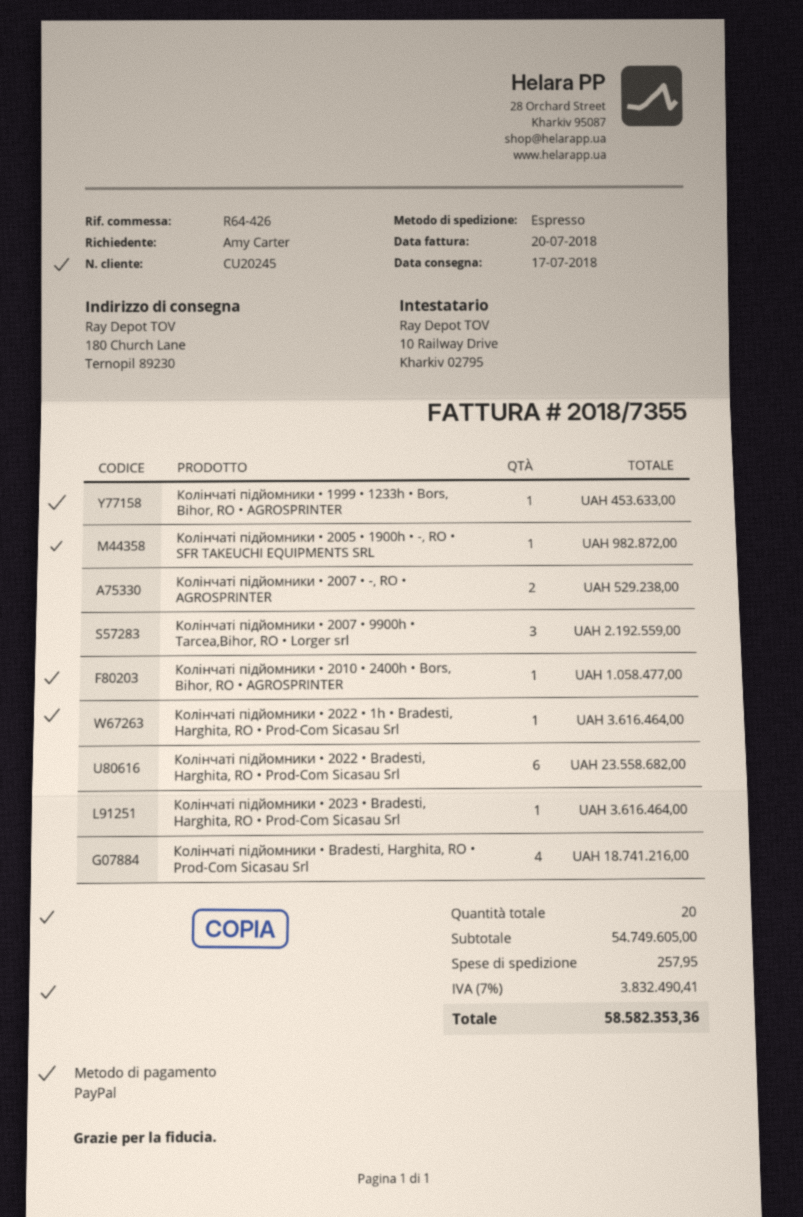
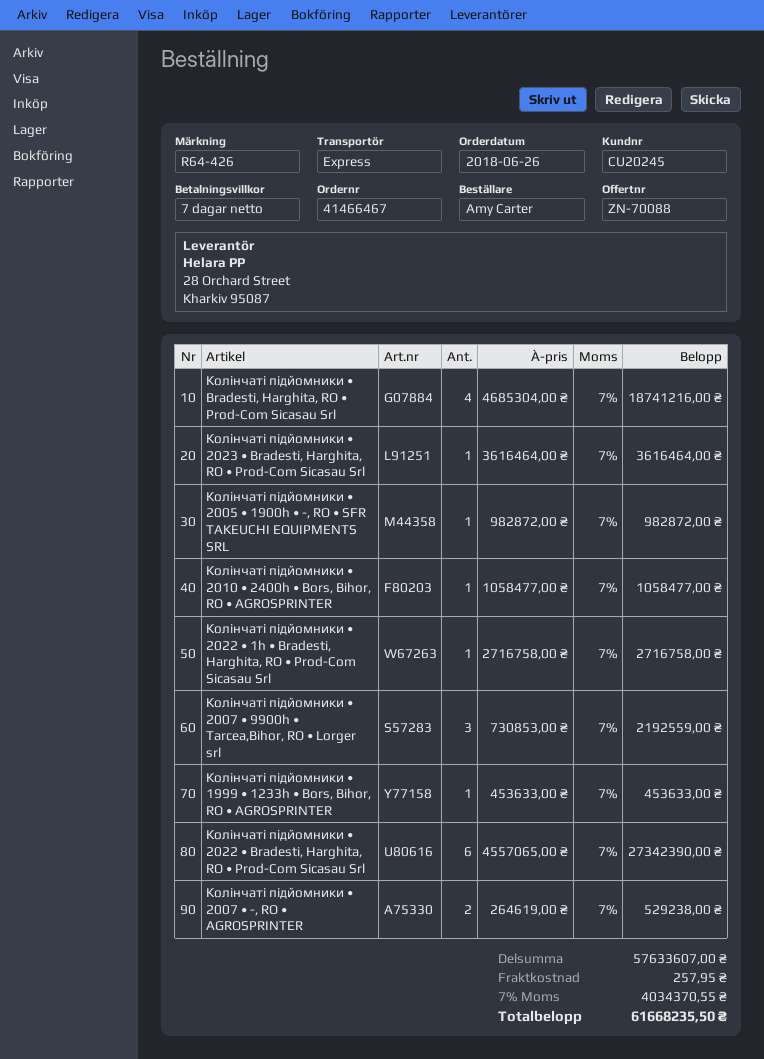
Колінчаті підйомники • 2022 • 1h • Bradesti, Harghita, RO • Prod-Com Sicasau Srl: 1 for 3616464.00 -> 1 for 2716758.00
Колінчаті підйомники • 2022 • Bradesti, Harghita, RO • Prod-Com Sicasau Srl: 6 for 23558682.00 -> 6 for 27342390.00
subtotal: 54749605.00 -> 57633607.00
tax: 7% = 3832490.41 -> 7% = 4034370.55
total: 58582353.36 -> 61668235.50

